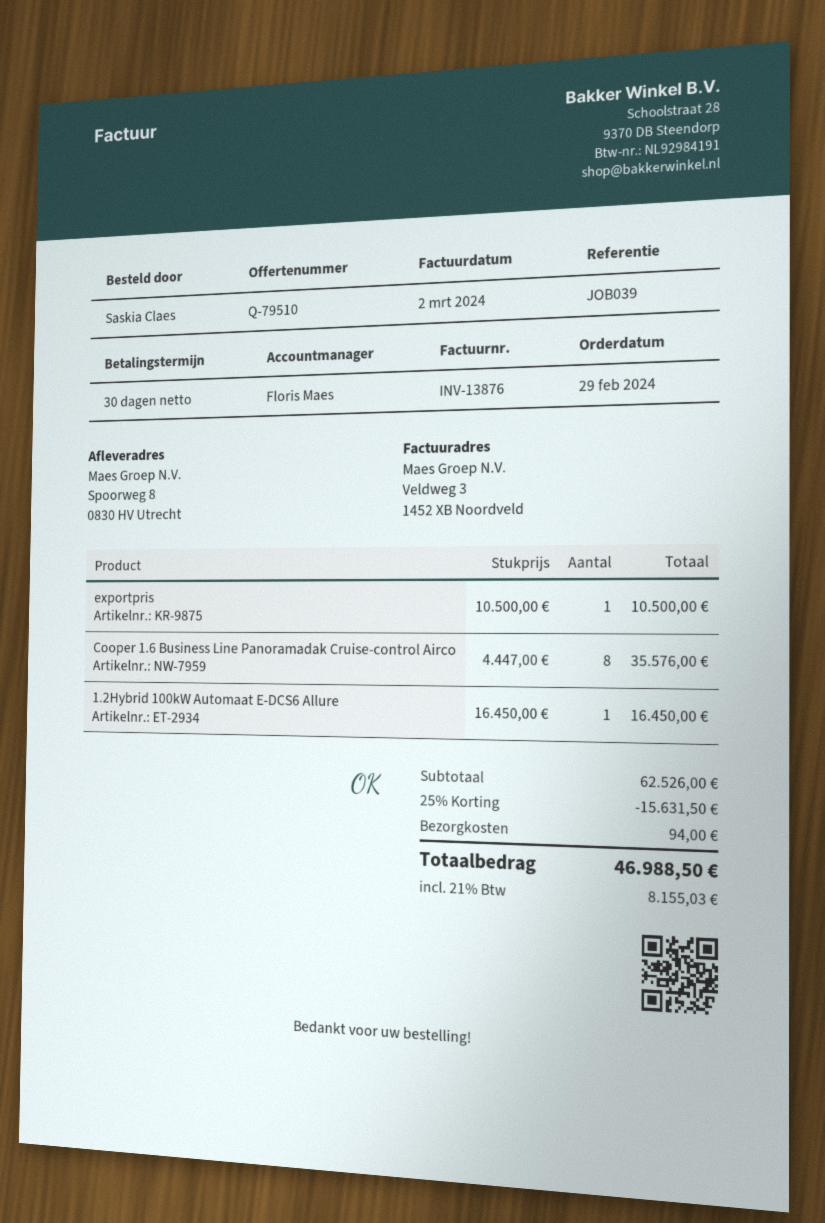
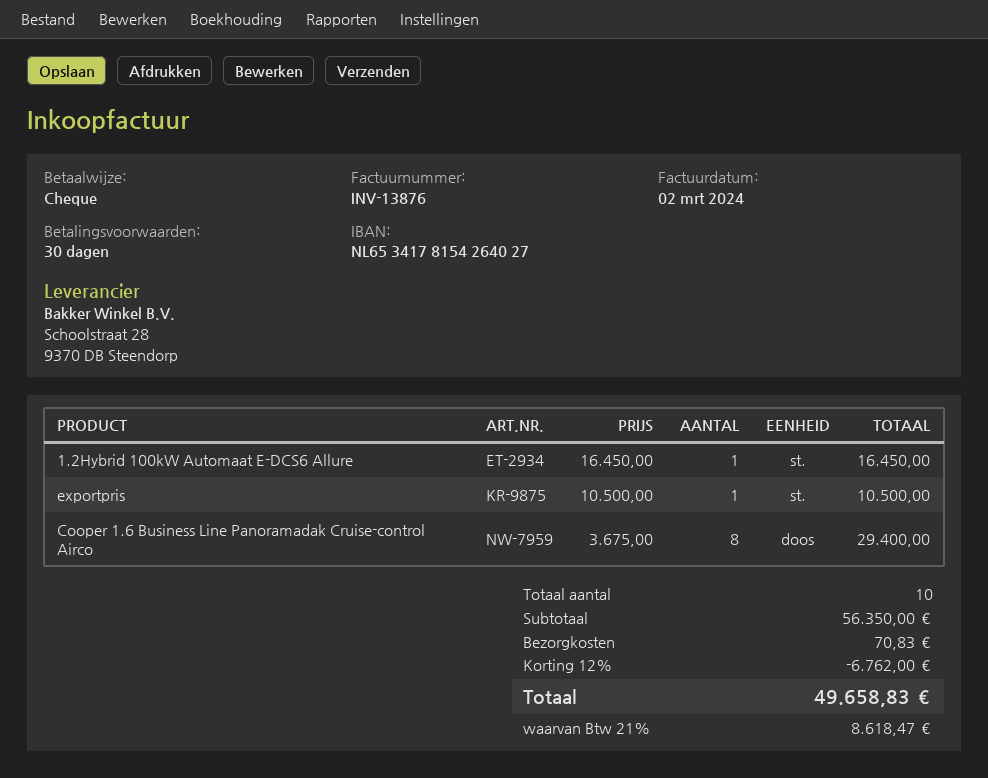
Cooper 1.6 Business Line Panoramadak Cruise-control Airco: 8 x 4447.00 = 35576.00 -> 8 x 3675.00 = 29400.00
subtotal: 62526.00 -> 56350.00
discount: 25% = 15631.50 -> 12% = 6762.00
shipping: 94.00 -> 70.83
tax: 21% = 8155.03 -> 21% = 8618.47
total: 46988.50 -> 49658.83

